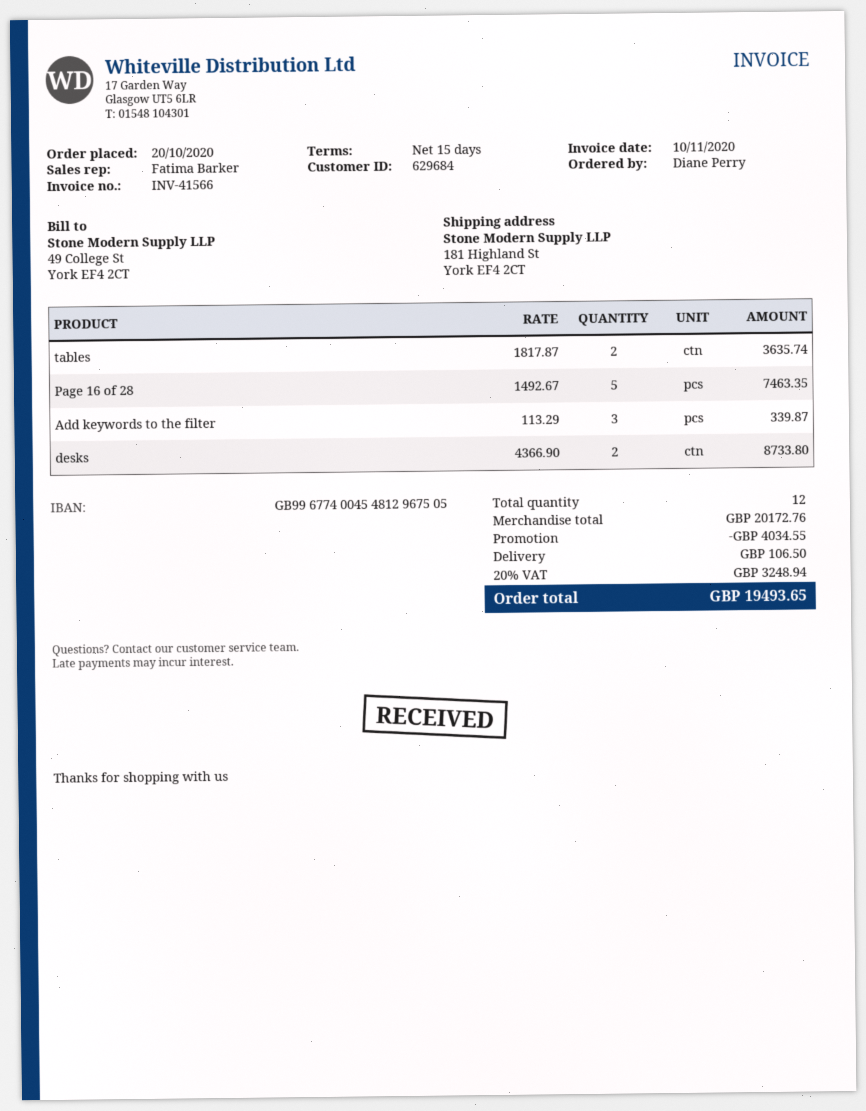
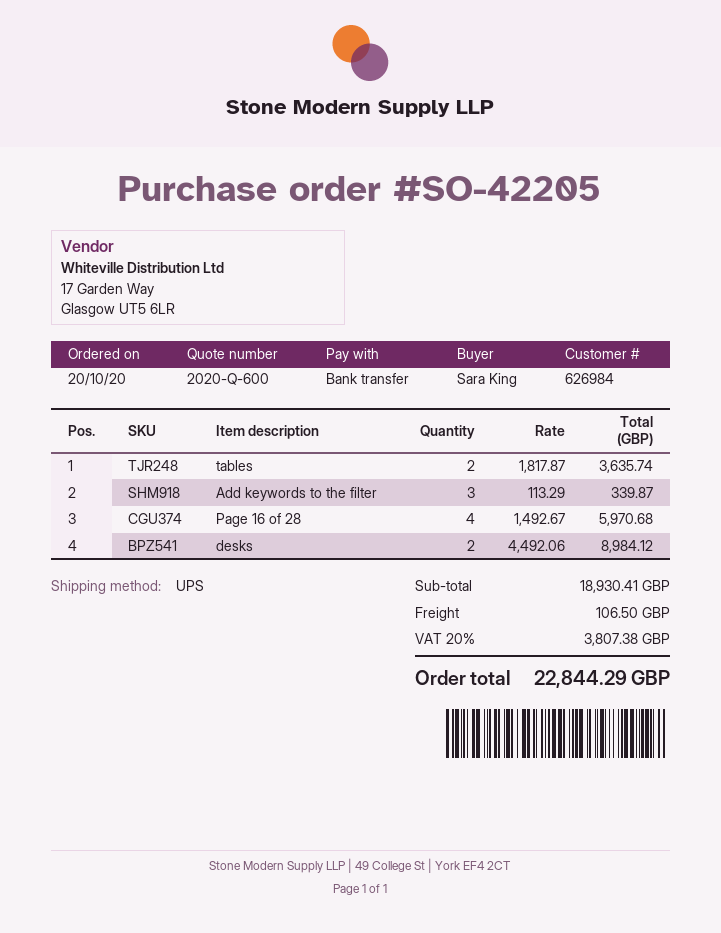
customer number: 629684 -> 626984
ordered by: Diane Perry -> Sara King
Page 16 of 28: 5 x 1492.67 = 7463.35 -> 4 x 1492.67 = 5970.68
desks: 2 x 4366.90 = 8733.80 -> 2 x 4492.06 = 8984.12
subtotal: 20172.76 -> 18930.41
discount: 4034.55 -> none
tax: 20% = 3248.94 -> 20% = 3807.38
total: 19493.65 -> 22844.29

